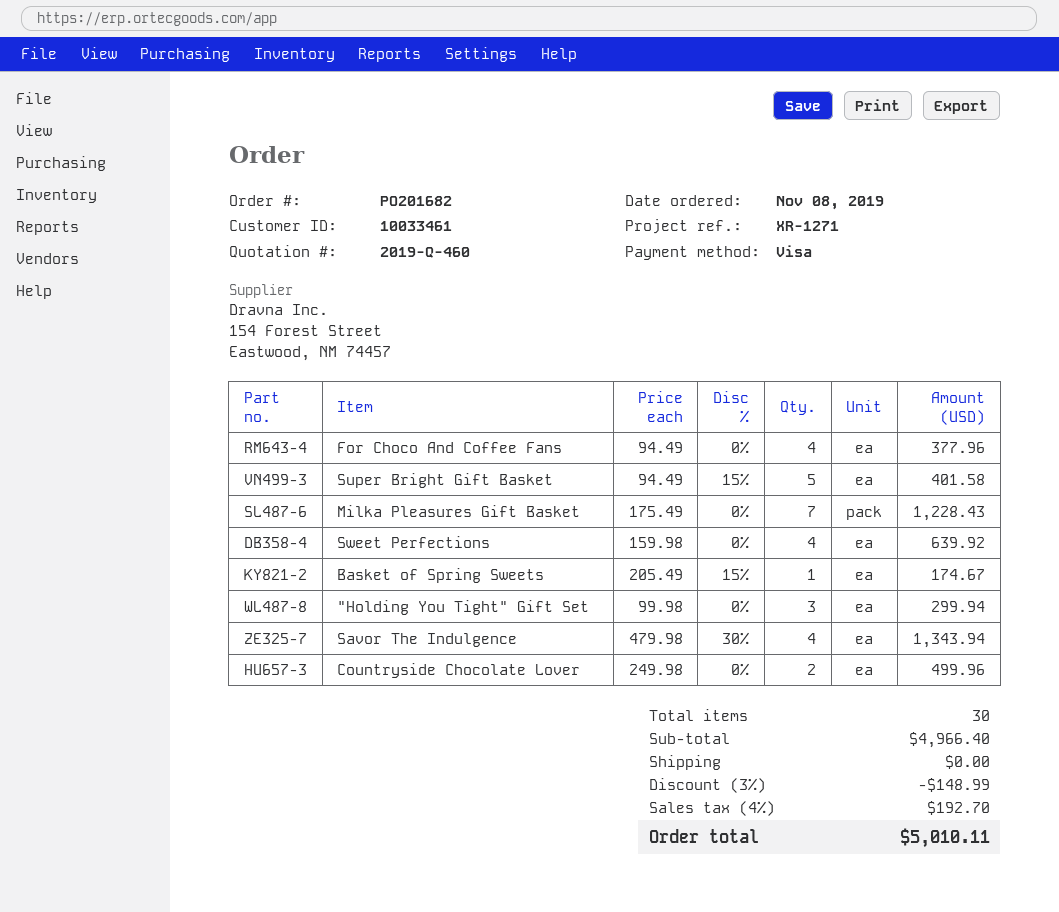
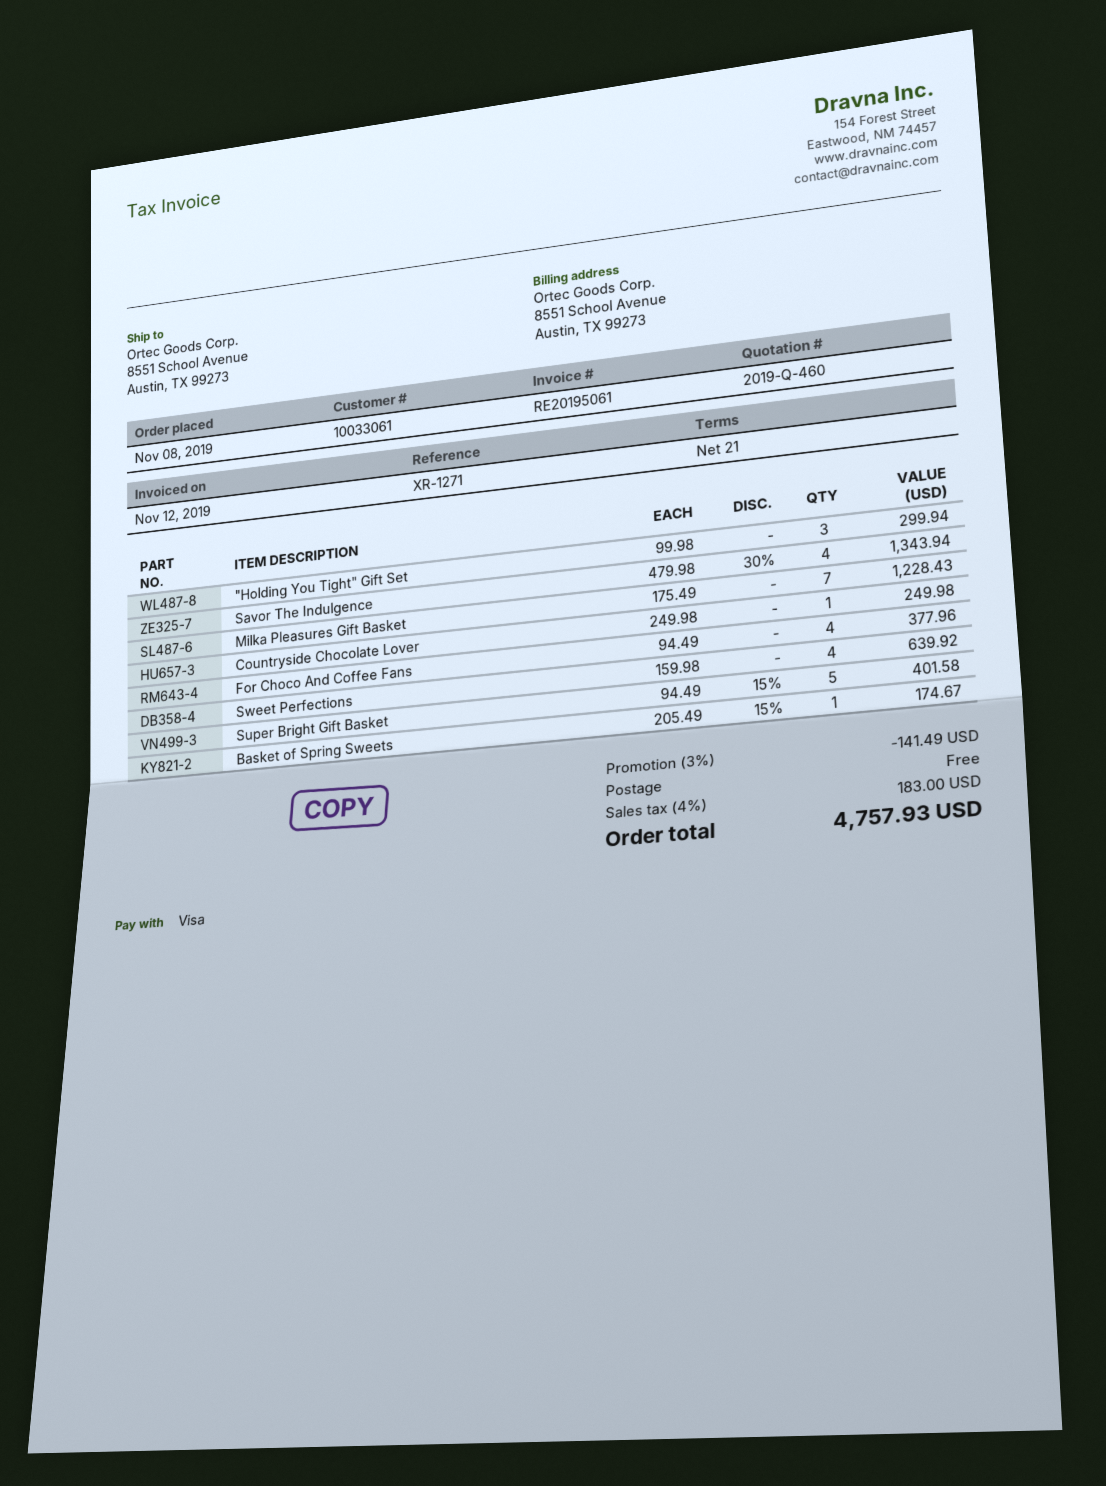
customer number: 10033461 -> 10033061
Countryside Chocolate Lover: 2 x 249.98 = 499.96 -> 1 x 249.98 = 249.98
discount: 3% = 148.99 -> 3% = 141.49
tax: 4% = 192.70 -> 4% = 183.00
total: 5010.11 -> 4757.93

